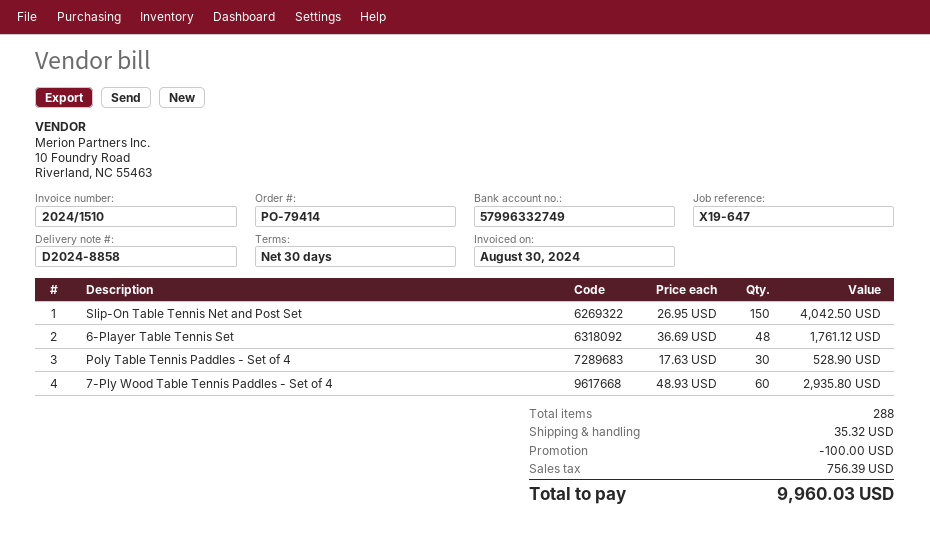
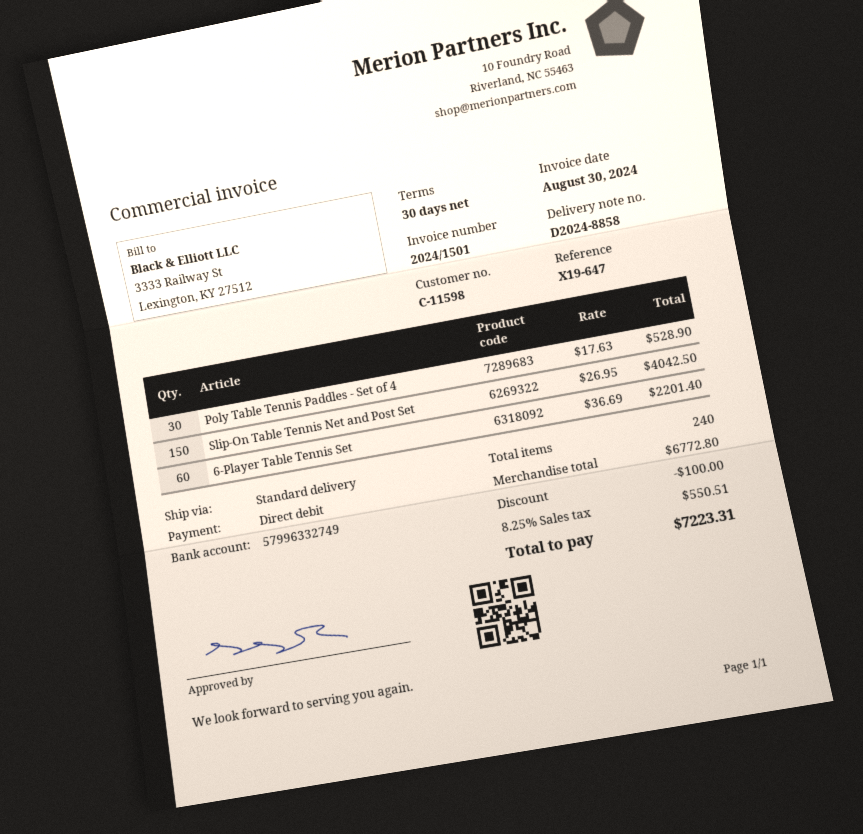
invoice number: 2024/1510 -> 2024/1501
6-Player Table Tennis Set: 48 x 36.69 = 1761.12 -> 60 x 36.69 = 2201.40
7-Ply Wood Table Tennis Paddles - Set of 4: 60 x 48.93 = 2935.80 -> none
total quantity: 288 -> 240
shipping: 35.32 -> none
tax: 756.39 -> 550.51
total: 9960.03 -> 7223.31

